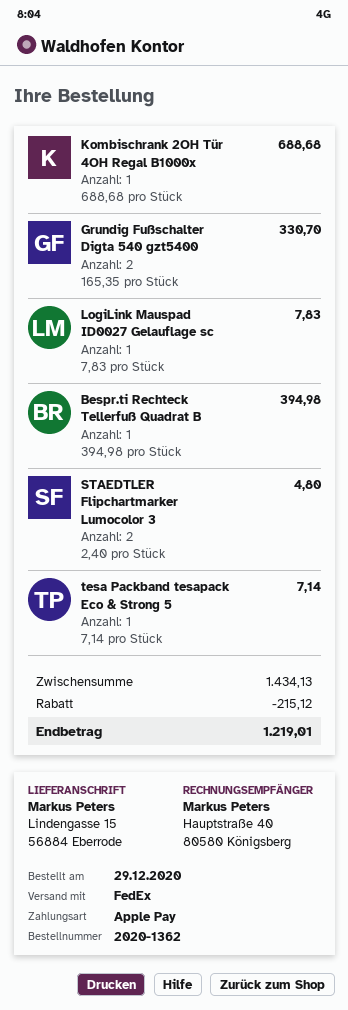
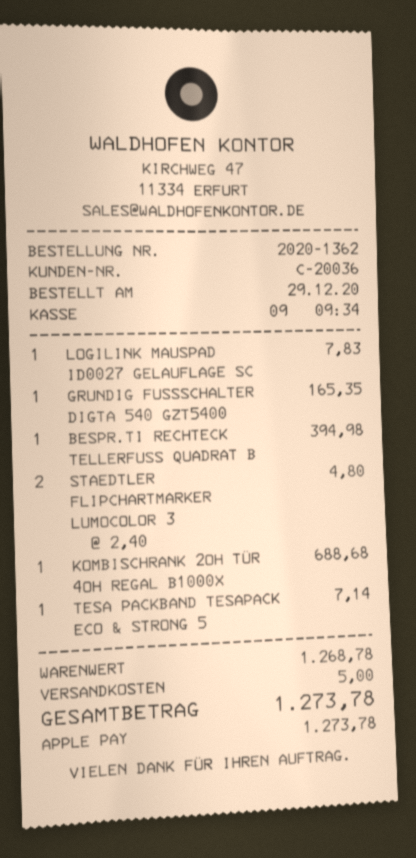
Grundig Fußschalter Digta 540 gzt5400: 2 x 165.35 = 330.70 -> 1 x 165.35 = 165.35
subtotal: 1434.13 -> 1268.78
discount: 215.12 -> none
shipping: none -> 5.00
total: 1219.01 -> 1273.78

